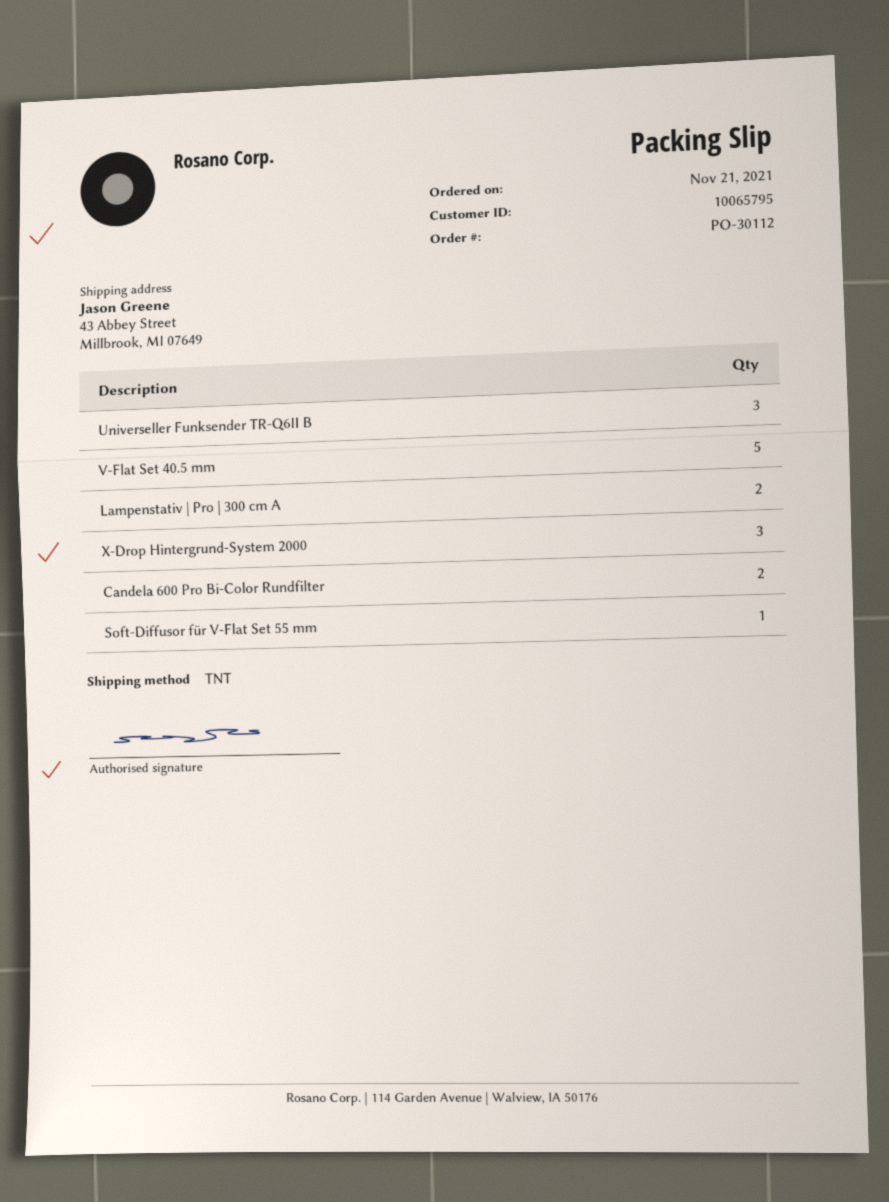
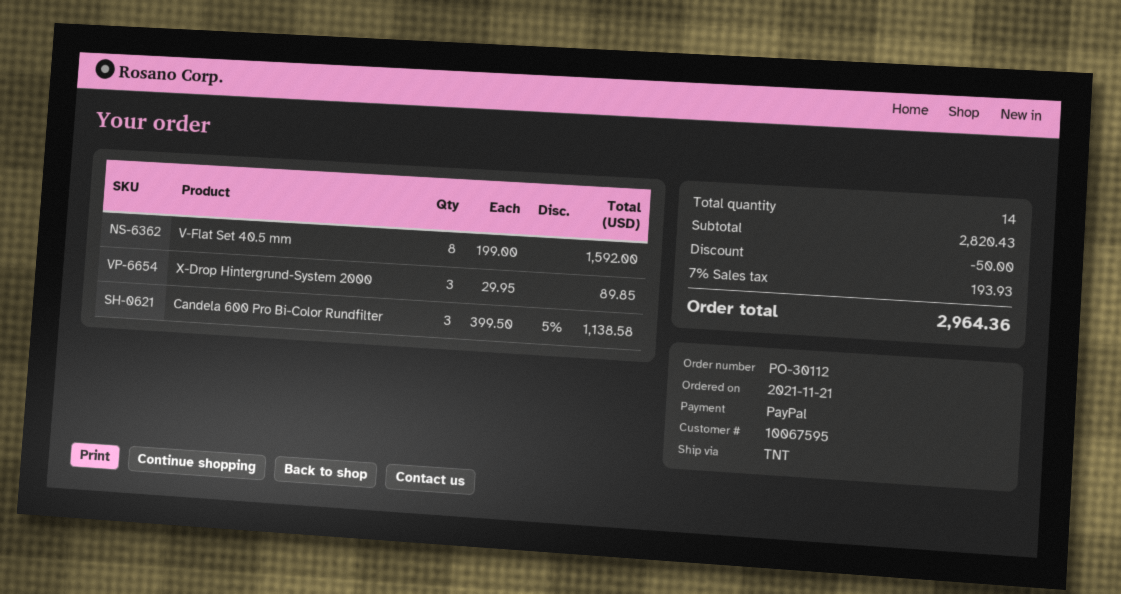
customer number: 10065795 -> 10067595
Universeller Funksender TR-Q6II B: 3 -> none
V-Flat Set 40.5 mm: 5 -> 8
Lampenstativ | Pro | 300 cm A: 2 -> none
Candela 600 Pro Bi-Color Rundfilter: 2 -> 3
Soft-Diffusor für V-Flat Set 55 mm: 1 -> none

